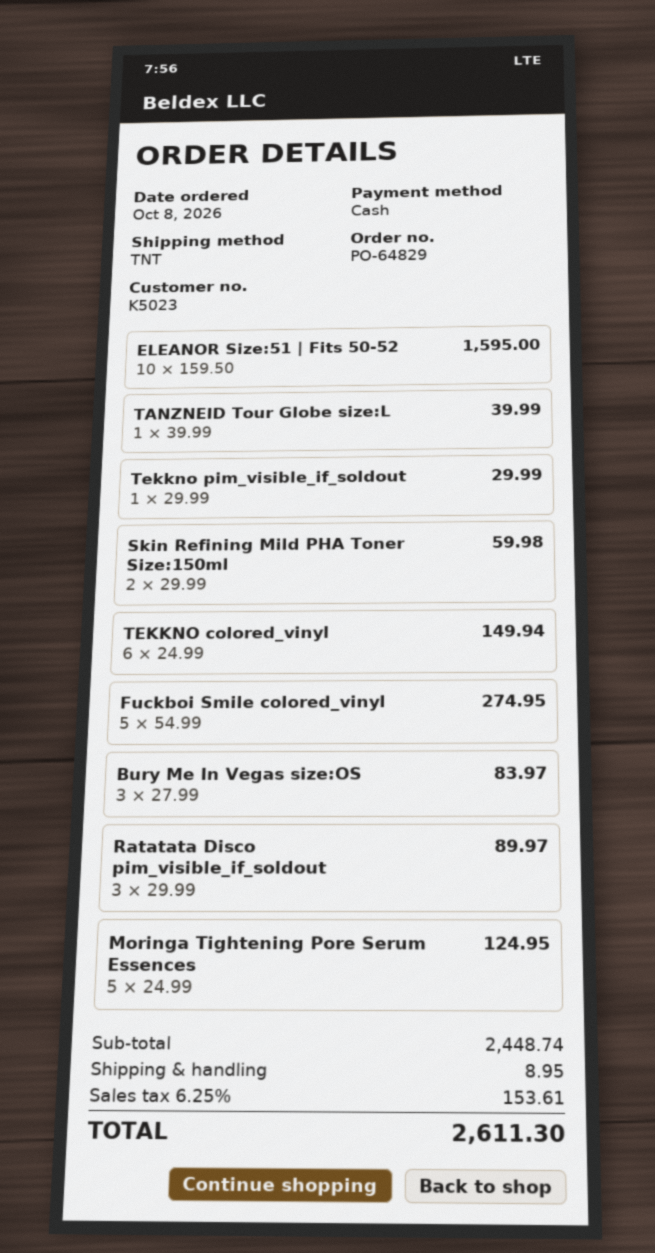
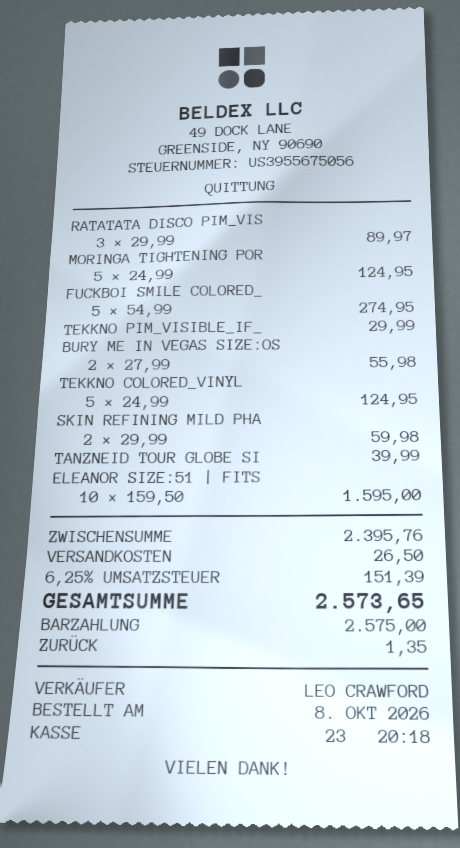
TEKKNO colored_vinyl: 6 x 24.99 = 149.94 -> 5 x 24.99 = 124.95
Bury Me In Vegas size:OS: 3 x 27.99 = 83.97 -> 2 x 27.99 = 55.98
subtotal: 2448.74 -> 2395.76
shipping: 8.95 -> 26.50
tax: 6.25% = 153.61 -> 6.25% = 151.39
total: 2611.30 -> 2573.65

